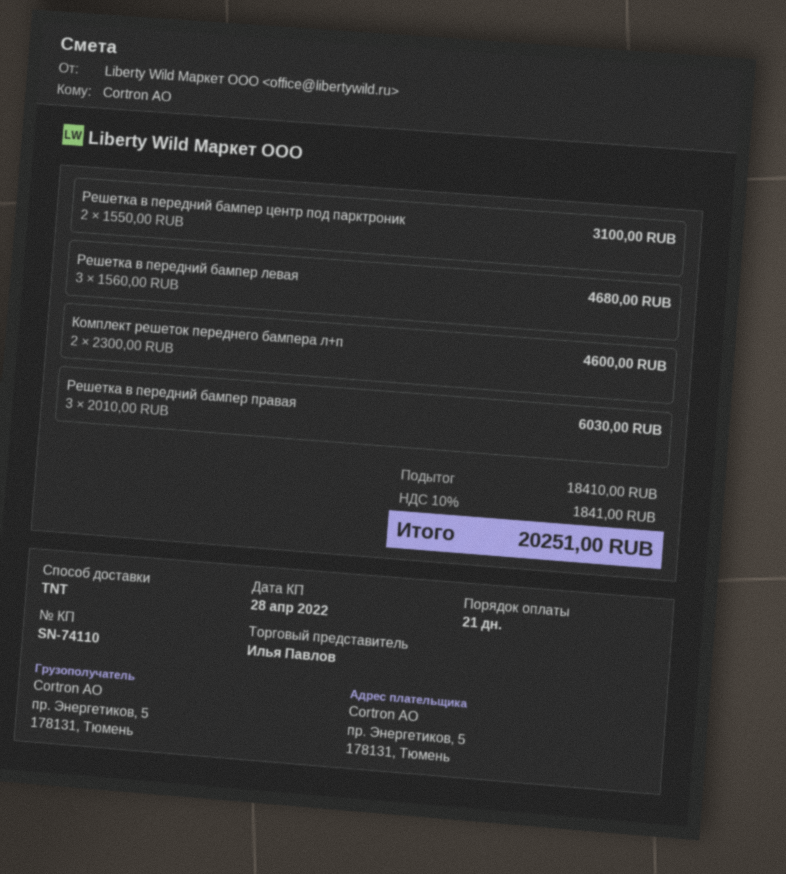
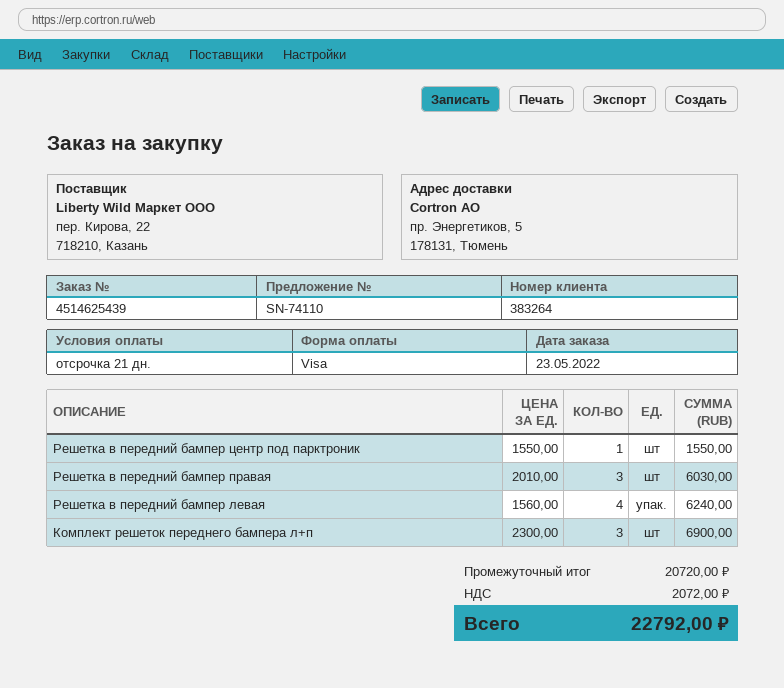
Решетка в передний бампер центр под парктроник: 2 x 1550.00 = 3100.00 -> 1 x 1550.00 = 1550.00
Решетка в передний бампер левая: 3 x 1560.00 = 4680.00 -> 4 x 1560.00 = 6240.00
Комплект решеток переднего бампера л+п: 2 x 2300.00 = 4600.00 -> 3 x 2300.00 = 6900.00
subtotal: 18410.00 -> 20720.00
tax: 1841.00 -> 2072.00
total: 20251.00 -> 22792.00

